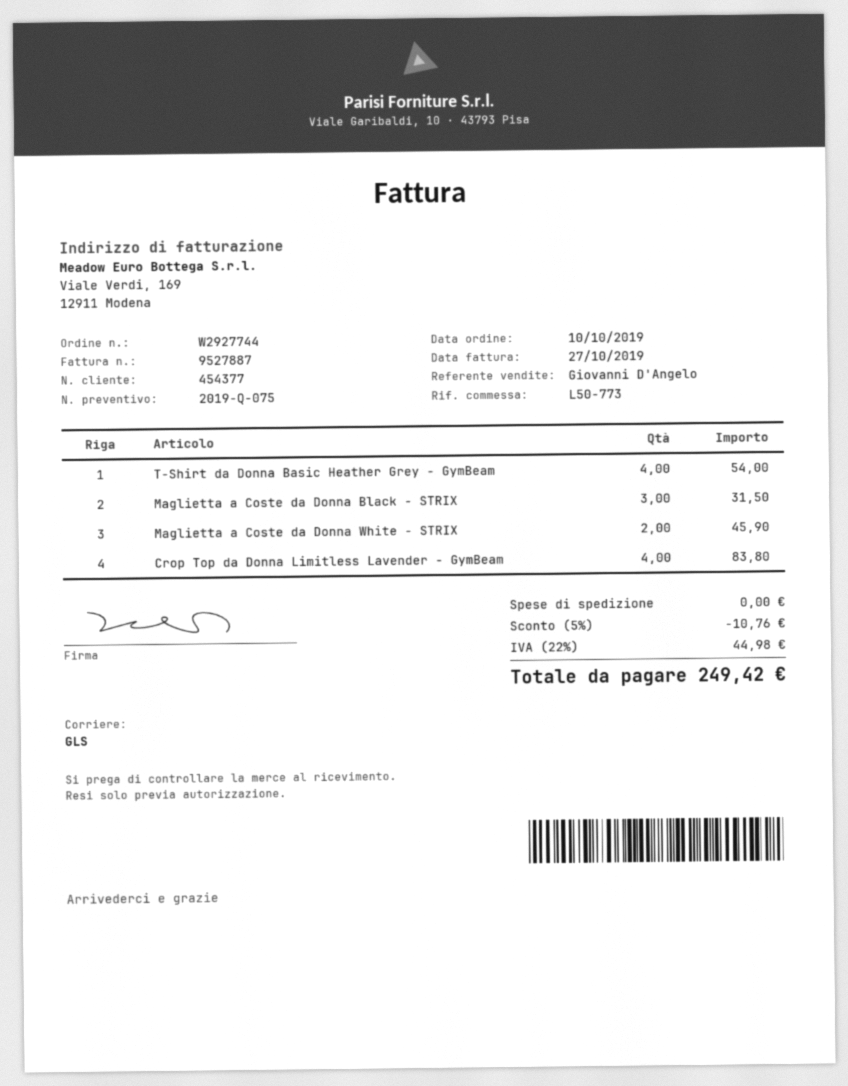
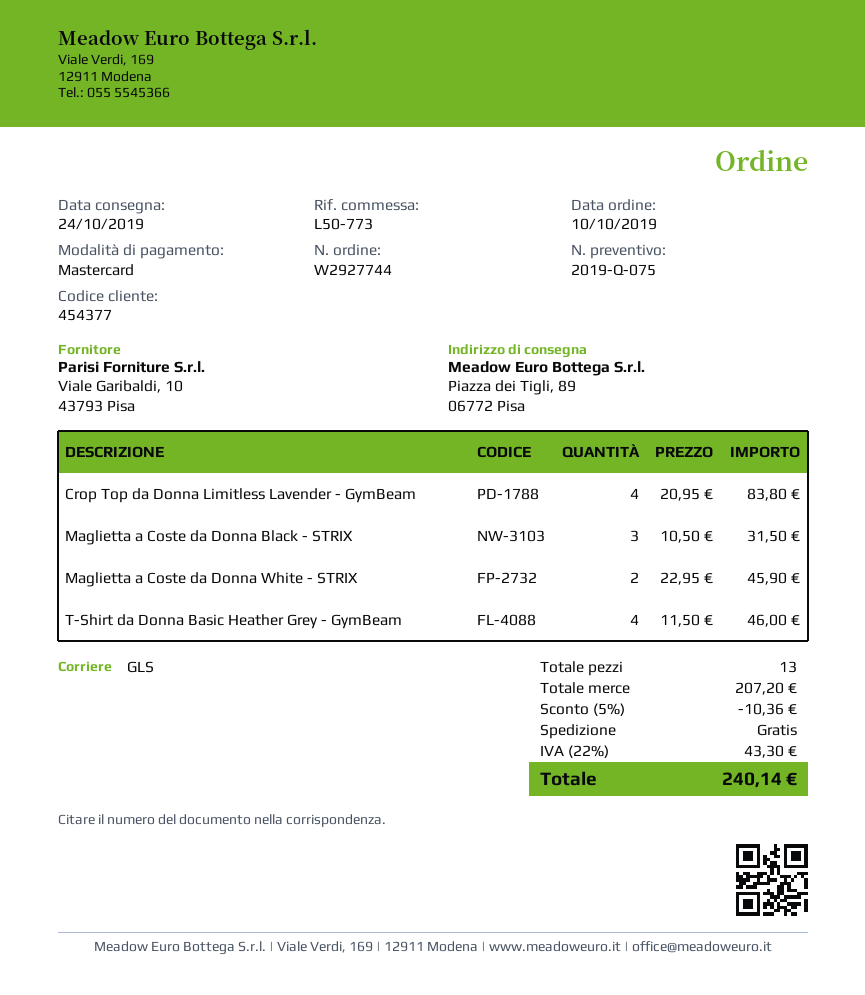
T-Shirt da Donna Basic Heather Grey - GymBeam: 4 for 54.00 -> 4 for 46.00
discount: 5% = 10.76 -> 5% = 10.36
tax: 22% = 44.98 -> 22% = 43.30
total: 249.42 -> 240.14

